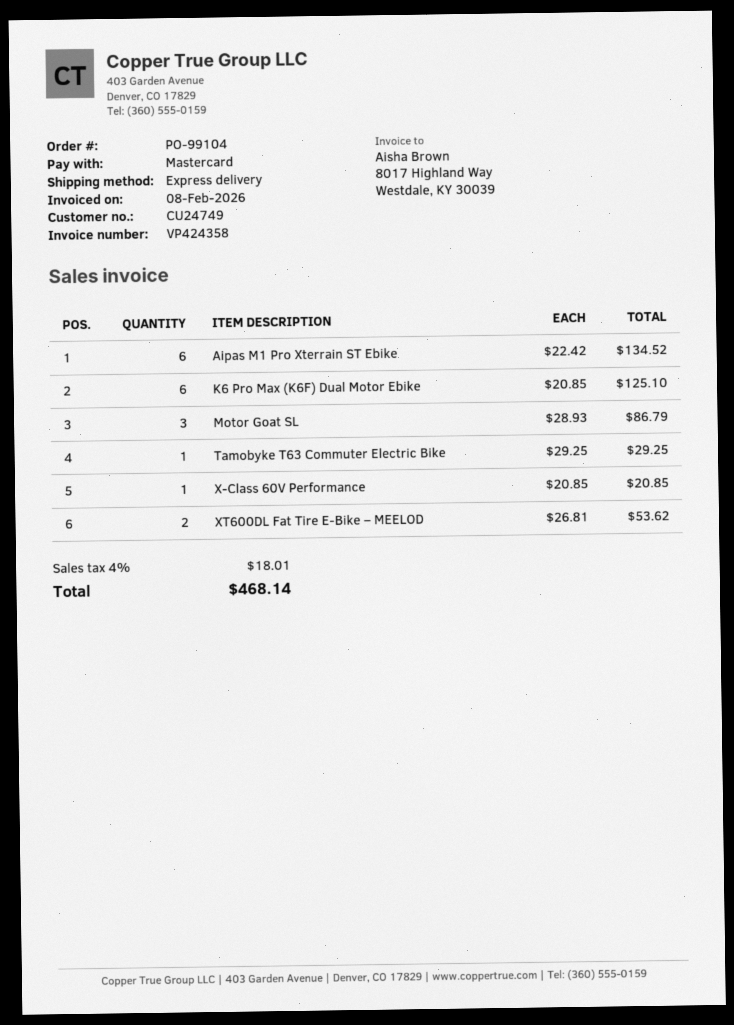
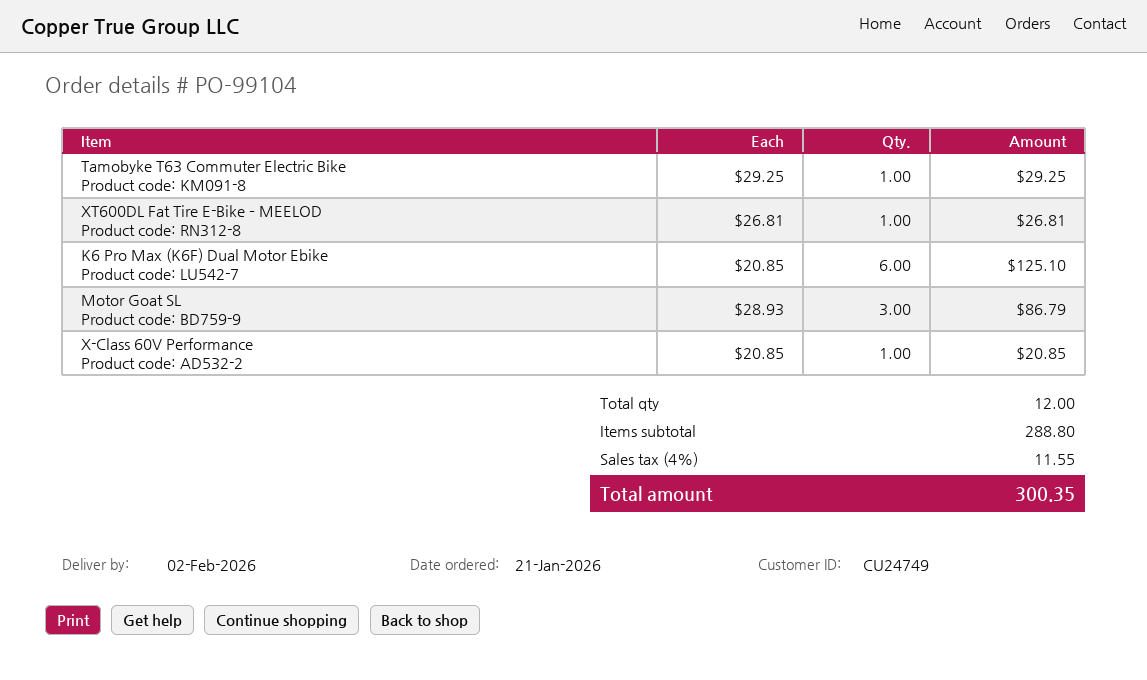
Aipas M1 Pro Xterrain ST Ebike: 6 x 22.42 = 134.52 -> none
XT600DL Fat Tire E-Bike – MEELOD: 2 x 26.81 = 53.62 -> 1 x 26.81 = 26.81
tax: 4% = 18.01 -> 4% = 11.55
total: 468.14 -> 300.35

